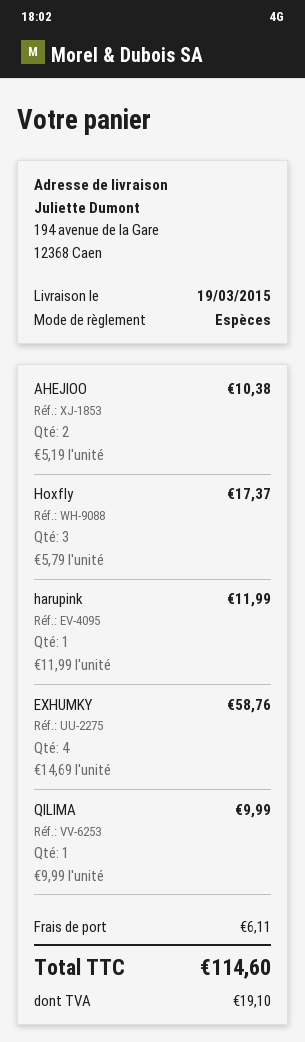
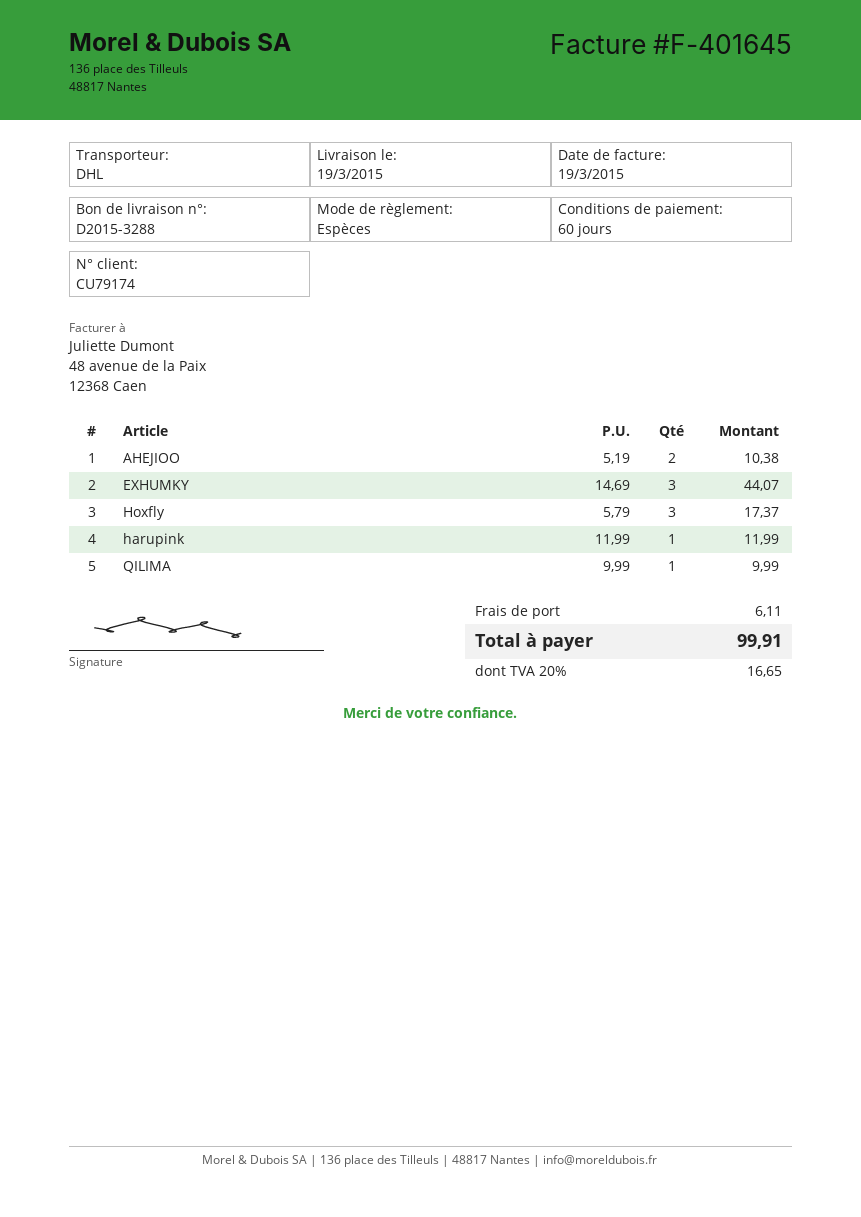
EXHUMKY: 4 x 14.69 = 58.76 -> 3 x 14.69 = 44.07
tax: 19.10 -> 16.65
total: 114.60 -> 99.91

